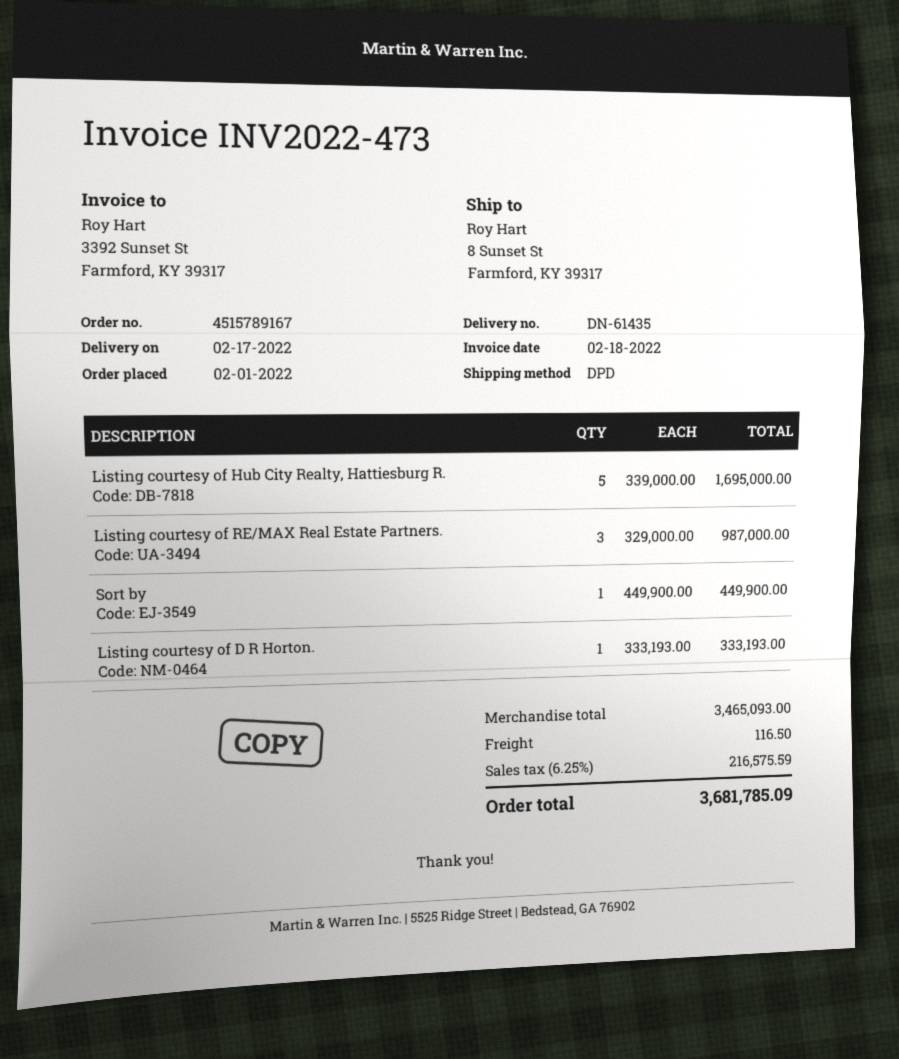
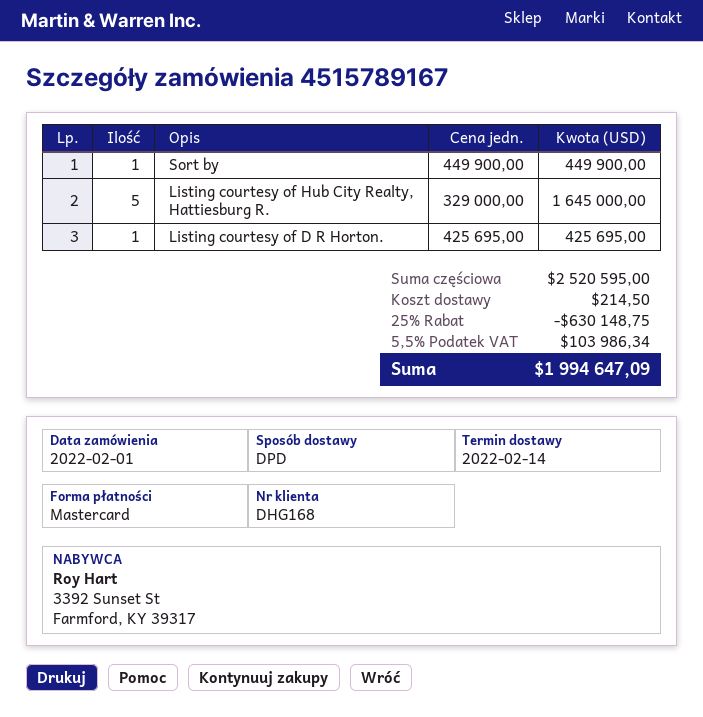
delivery date: 2022-02-17 -> 2022-02-14
Listing courtesy of Hub City Realty, Hattiesburg R.: 5 x 339000.00 = 1695000.00 -> 5 x 329000.00 = 1645000.00
Listing courtesy of RE/MAX Real Estate Partners.: 3 x 329000.00 = 987000.00 -> none
Listing courtesy of D R Horton.: 1 x 333193.00 = 333193.00 -> 1 x 425695.00 = 425695.00
subtotal: 3465093.00 -> 2520595.00
discount: none -> 25% = 630148.75
shipping: 116.50 -> 214.50
tax: 6.25% = 216575.59 -> 5.5% = 103986.34
total: 3681785.09 -> 1994647.09

